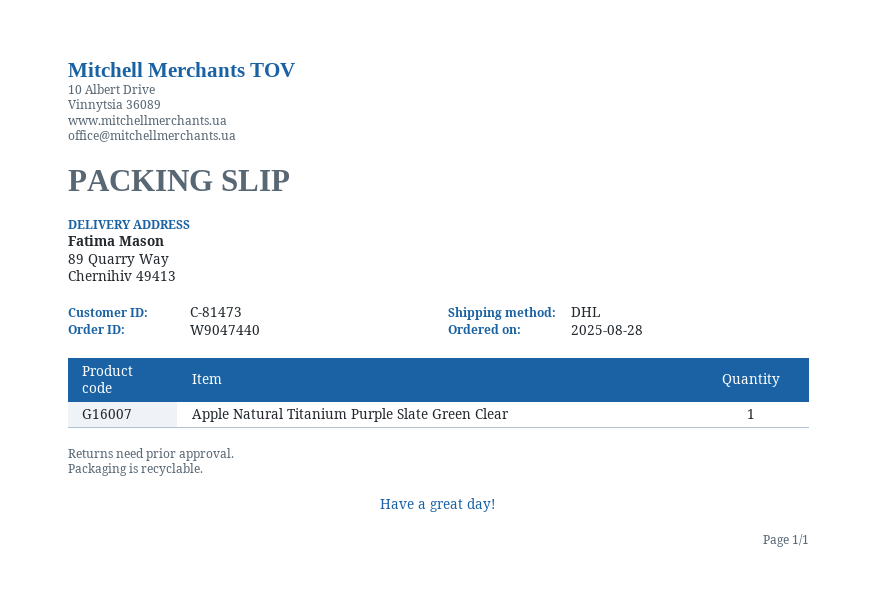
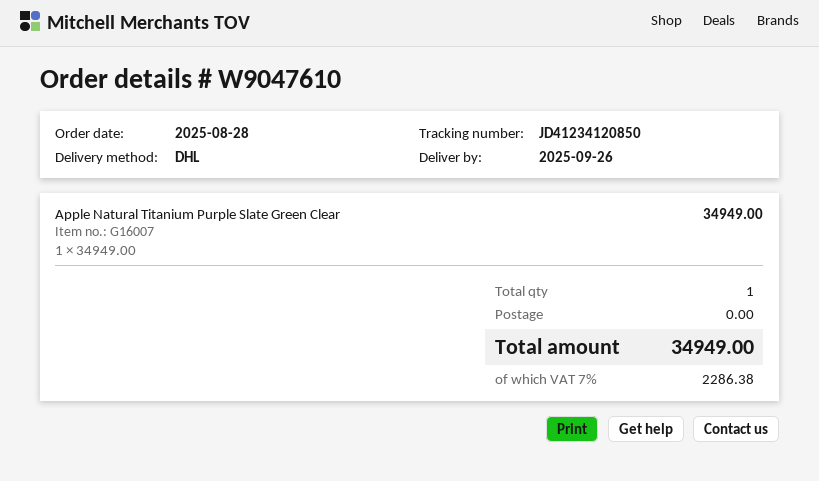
order number: W9047440 -> W9047610

